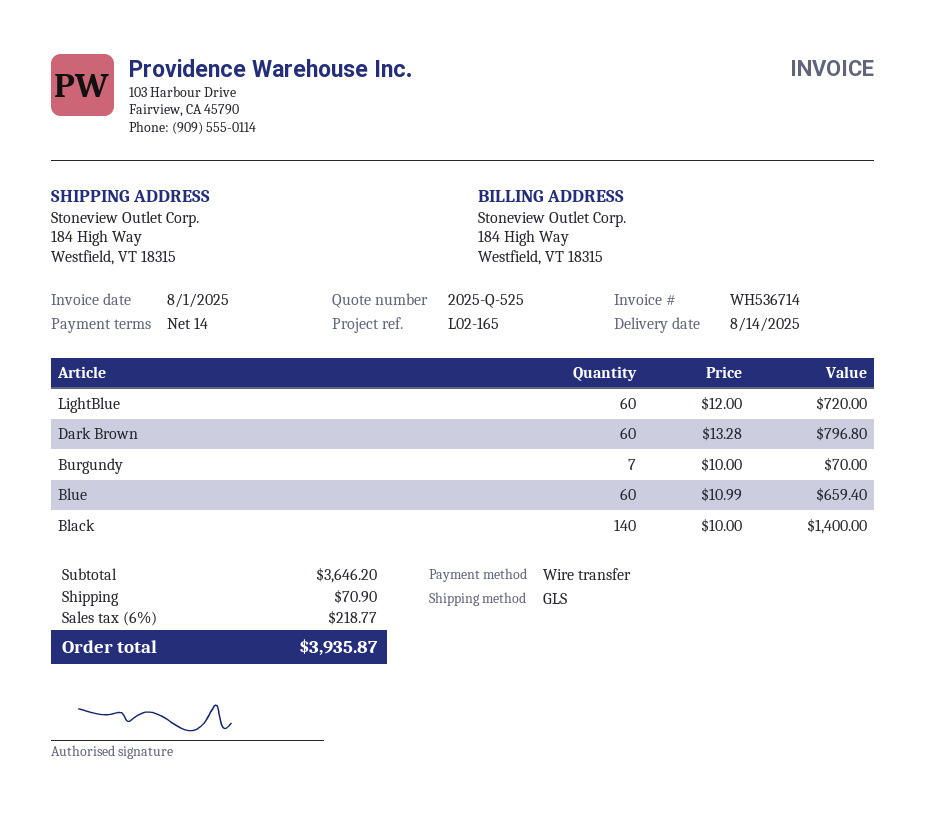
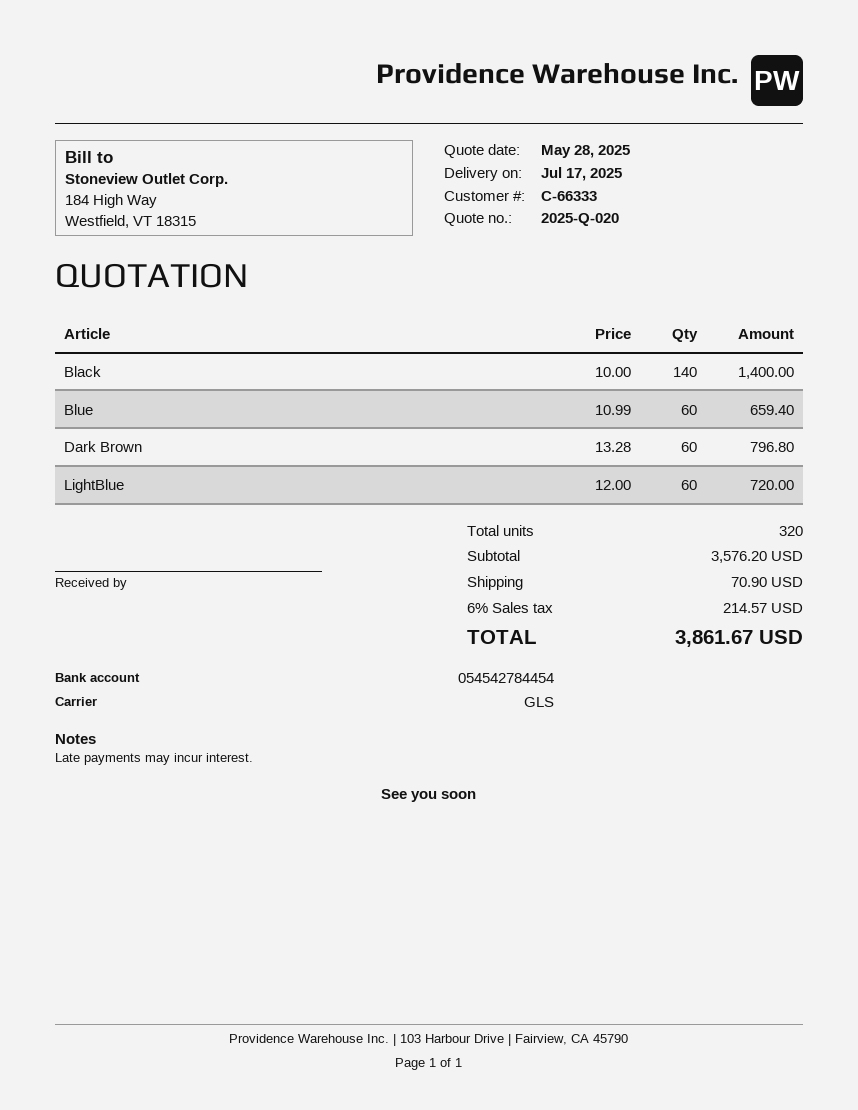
quote number: 2025-Q-525 -> 2025-Q-020
delivery date: 2025-08-14 -> 2025-07-17
Burgundy: 7 x 10.00 = 70.00 -> none
subtotal: 3646.20 -> 3576.20
tax: 6% = 218.77 -> 6% = 214.57
total: 3935.87 -> 3861.67

